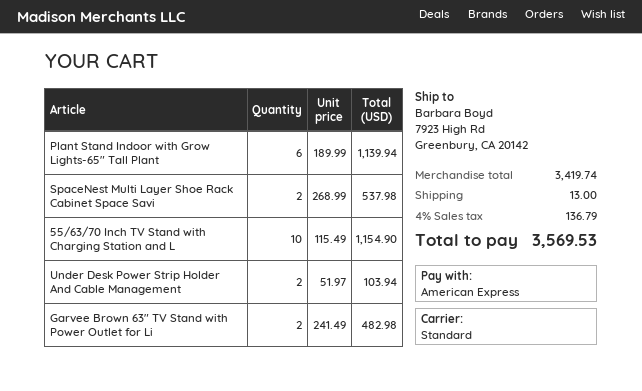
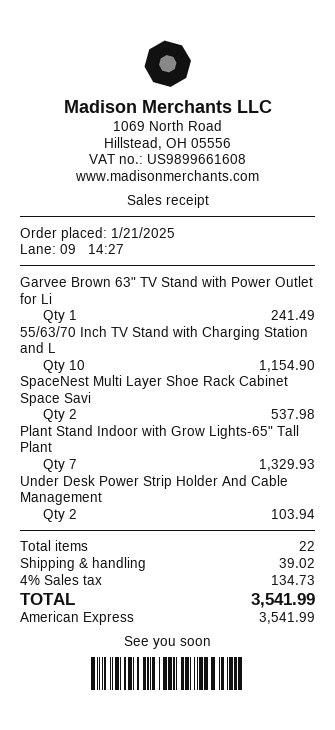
Plant Stand Indoor with Grow Lights-65" Tall Plant: 6 for 1139.94 -> 7 for 1329.93
Garvee Brown 63" TV Stand with Power Outlet for Li: 2 for 482.98 -> 1 for 241.49
shipping: 13.00 -> 39.02
tax: 4% = 136.79 -> 4% = 134.73
total: 3569.53 -> 3541.99

